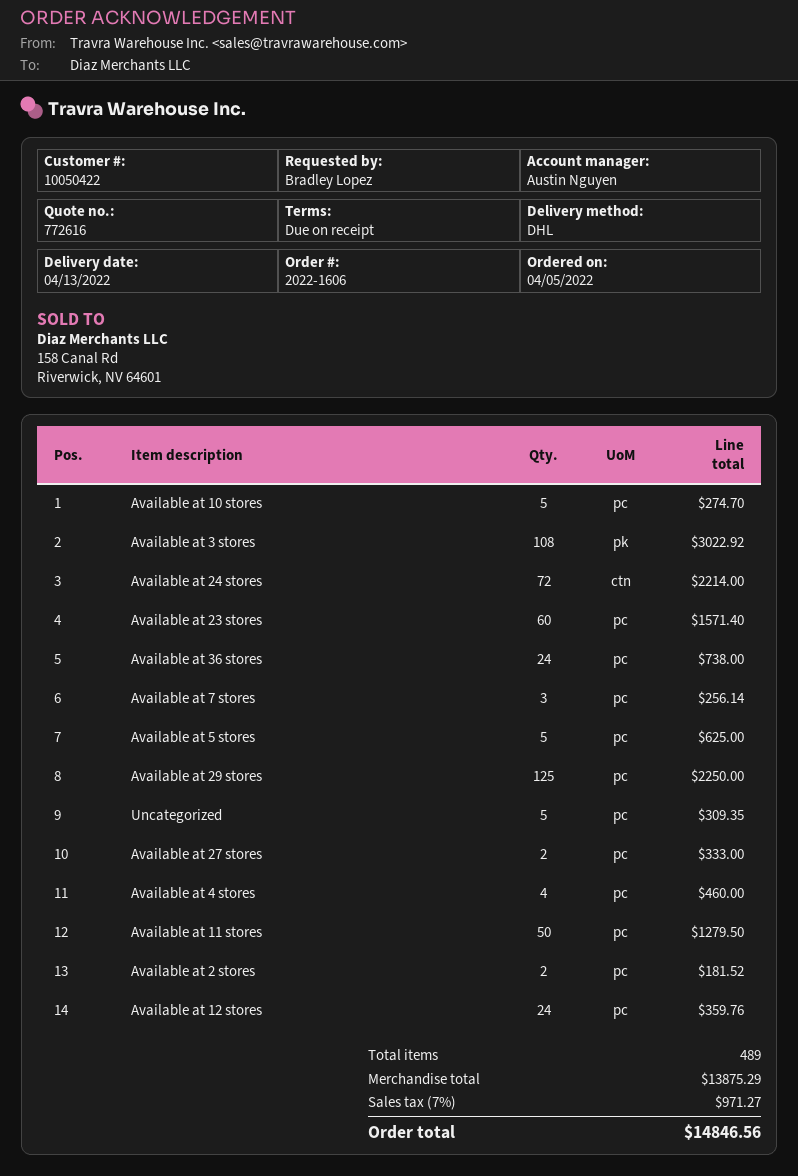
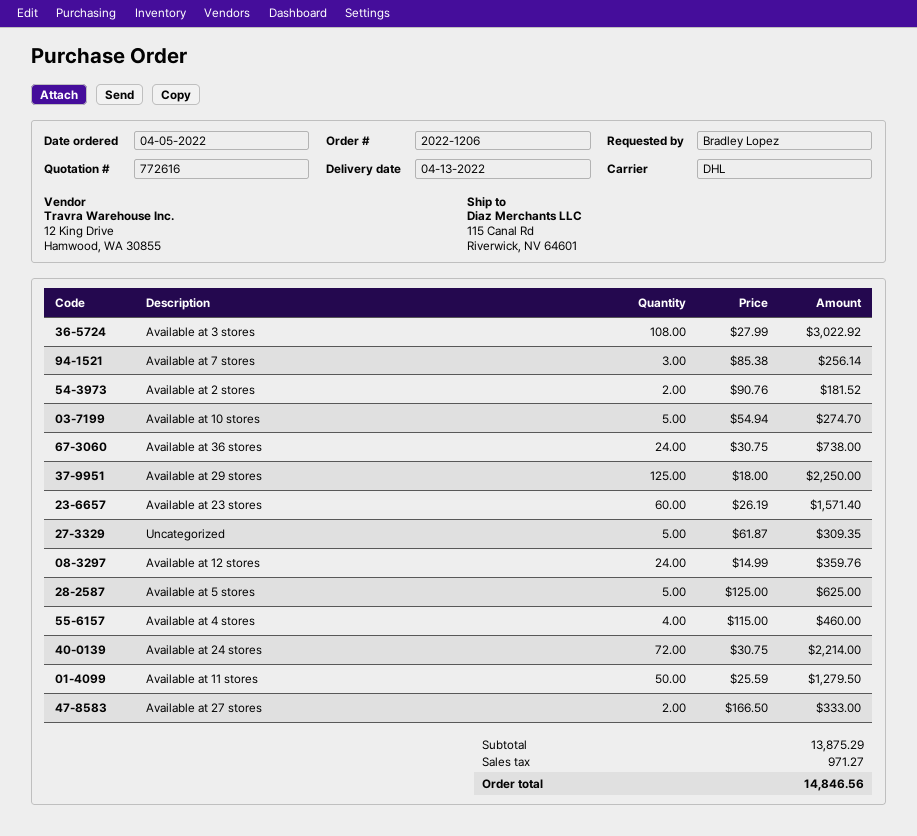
order number: 2022-1606 -> 2022-1206

